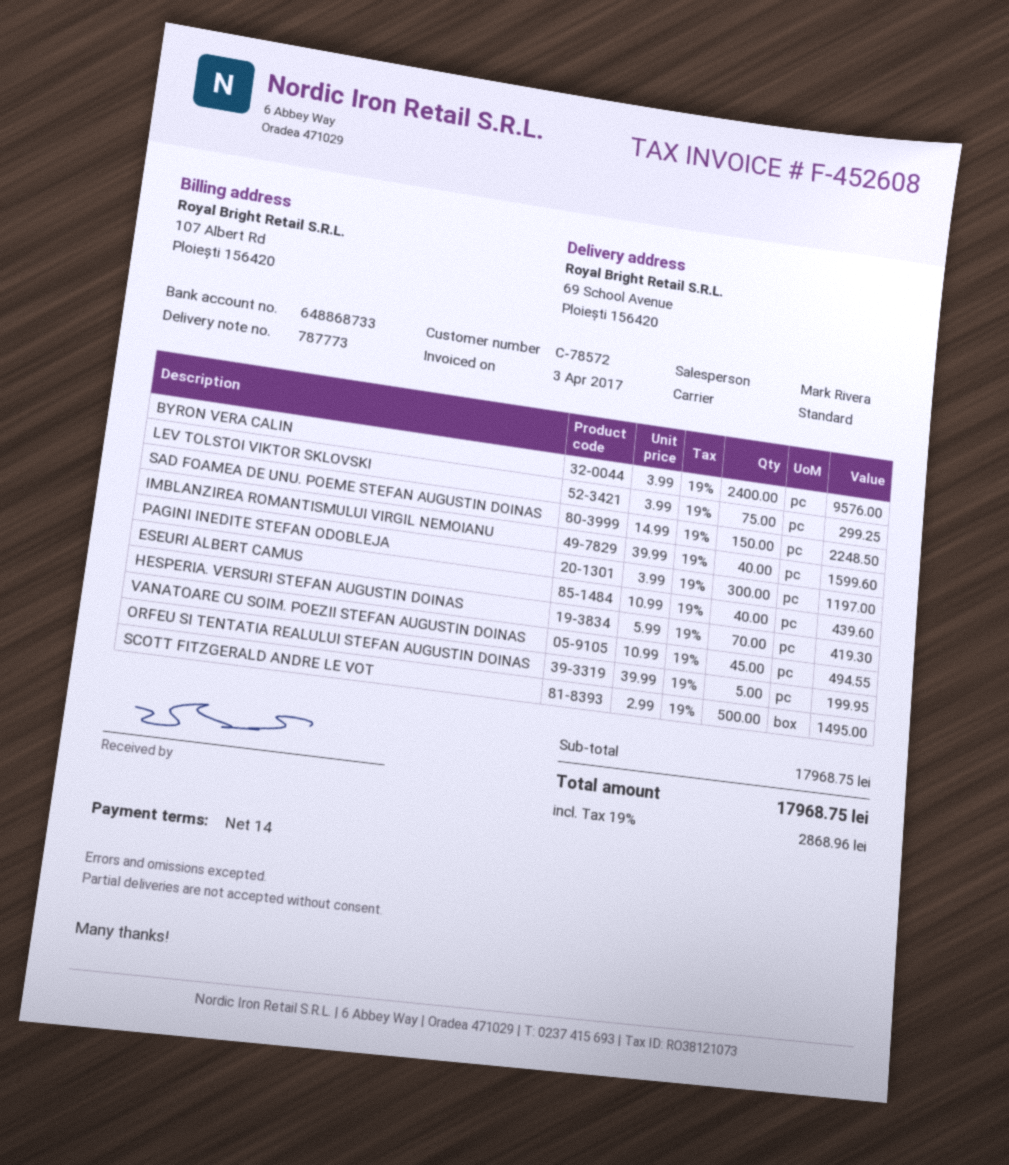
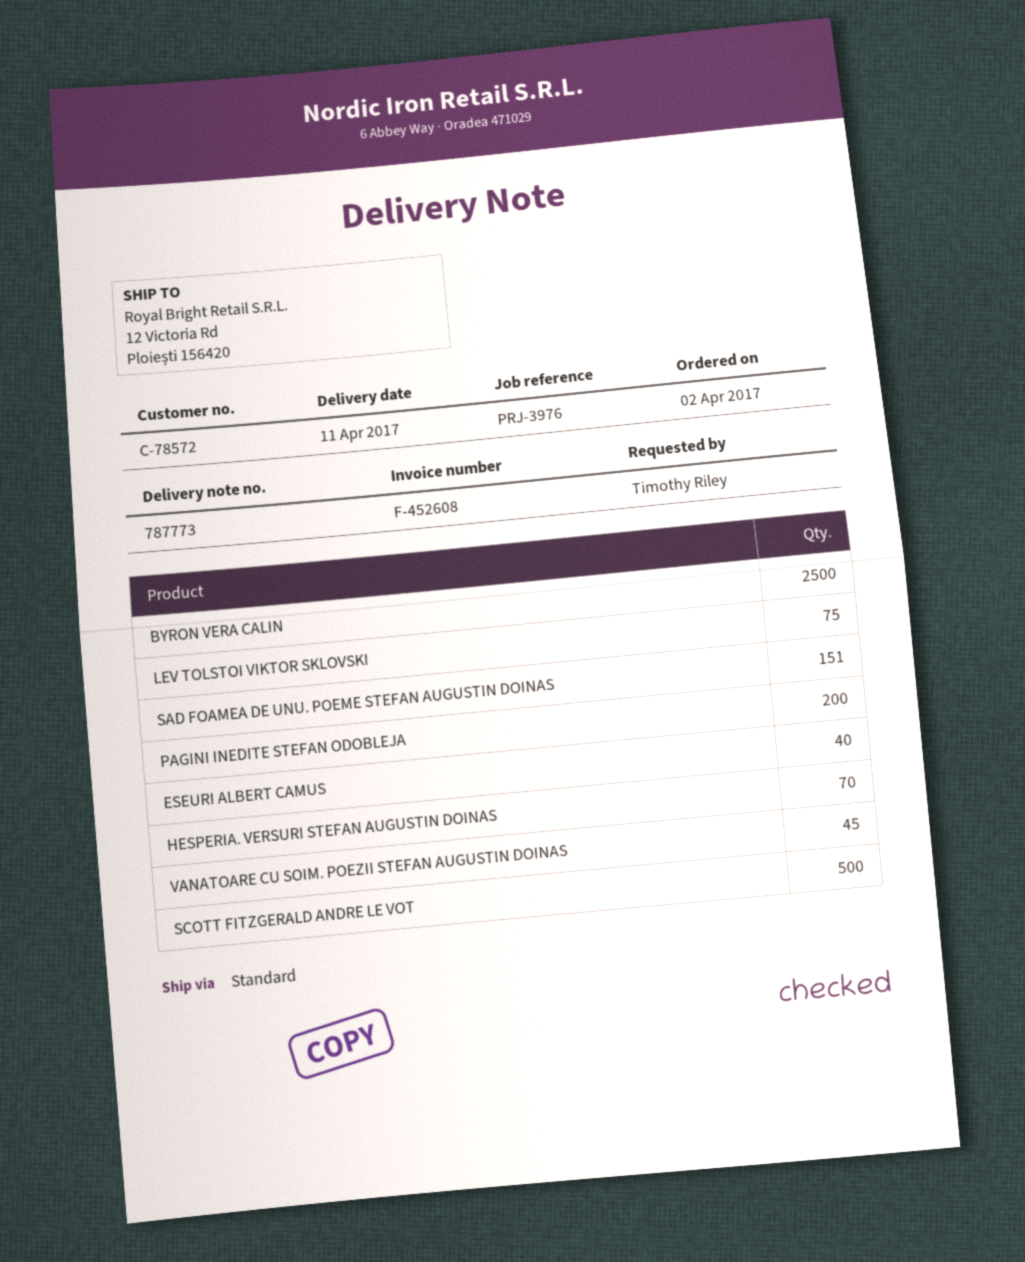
ship to: 69 School Avenue, Ploiești 156420 -> 12 Victoria Rd, Ploiești 156420
BYRON VERA CALIN: 2400 -> 2500
SAD FOAMEA DE UNU. POEME STEFAN AUGUSTIN DOINAS: 150 -> 151
IMBLANZIREA ROMANTISMULUI VIRGIL NEMOIANU: 40 -> none
PAGINI INEDITE STEFAN ODOBLEJA: 300 -> 200
ORFEU SI TENTATIA REALULUI STEFAN AUGUSTIN DOINAS: 5 -> none

